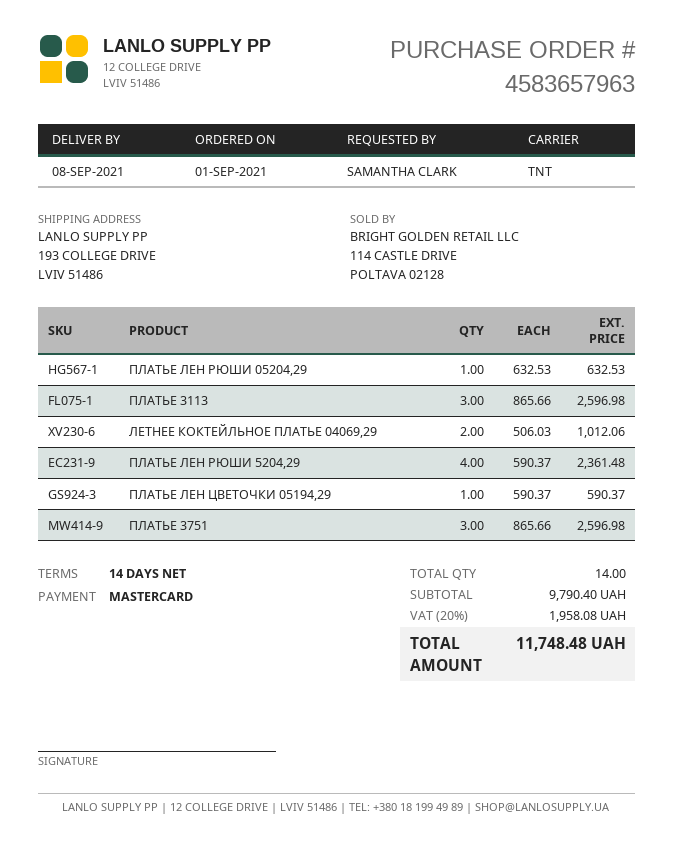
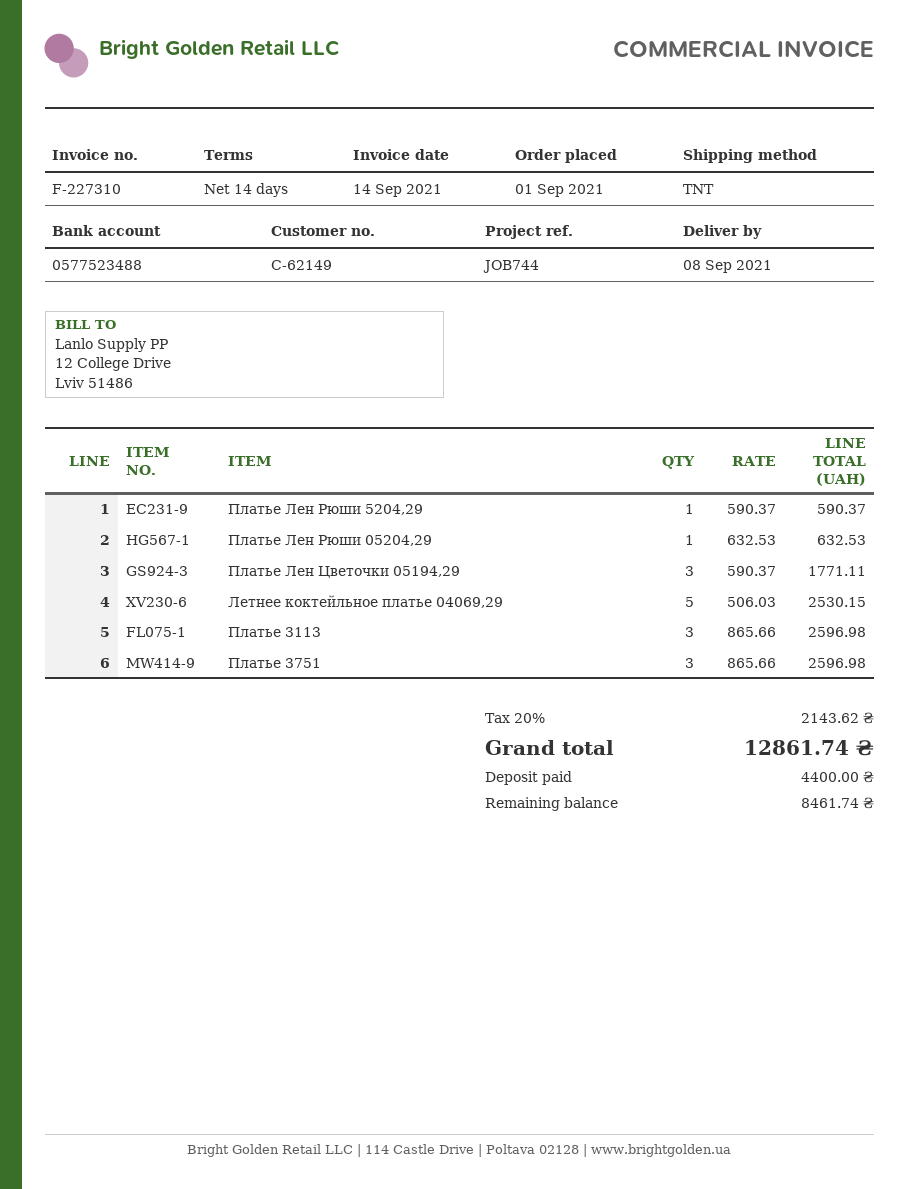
ЛЕТНЕЕ КОКТЕЙЛЬНОЕ ПЛАТЬЕ 04069,29: 2 x 506.03 = 1012.06 -> 5 x 506.03 = 2530.15
ПЛАТЬЕ ЛЕН РЮШИ 5204,29: 4 x 590.37 = 2361.48 -> 1 x 590.37 = 590.37
ПЛАТЬЕ ЛЕН ЦВЕТОЧКИ 05194,29: 1 x 590.37 = 590.37 -> 3 x 590.37 = 1771.11
tax: 20% = 1958.08 -> 20% = 2143.62
total: 11748.48 -> 12861.74

